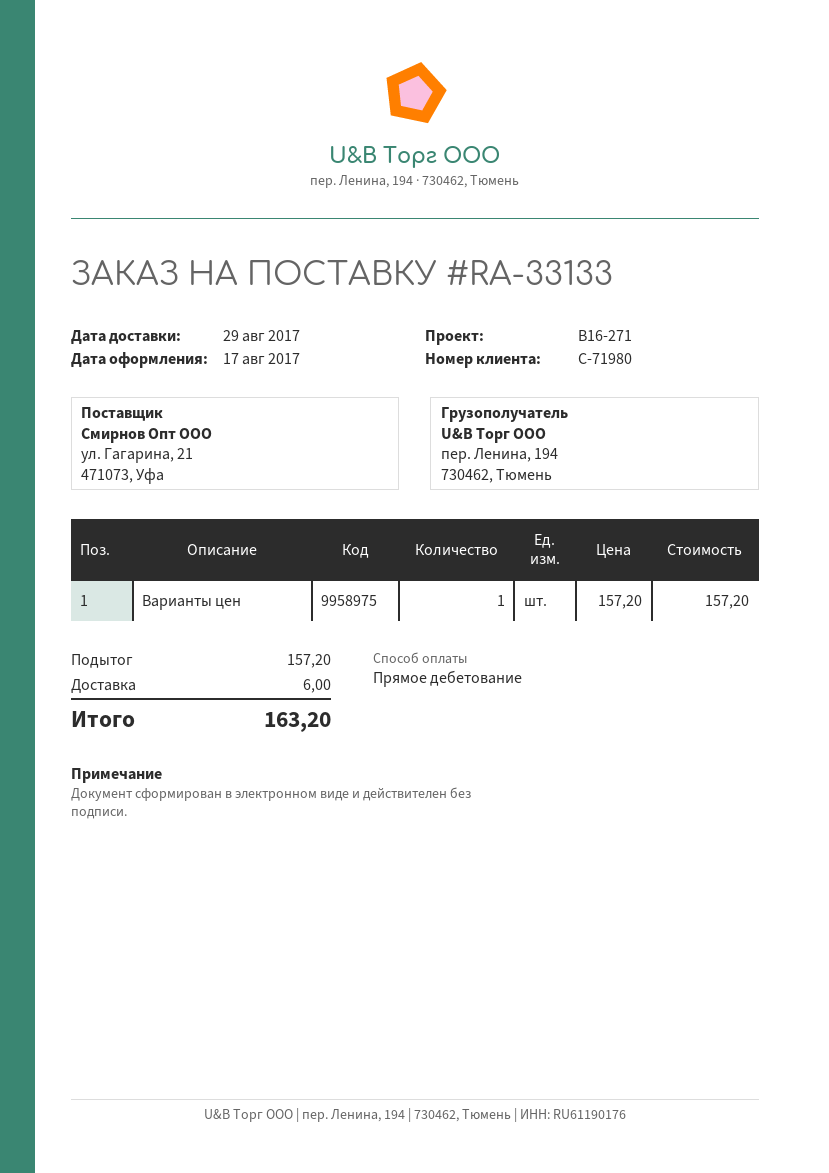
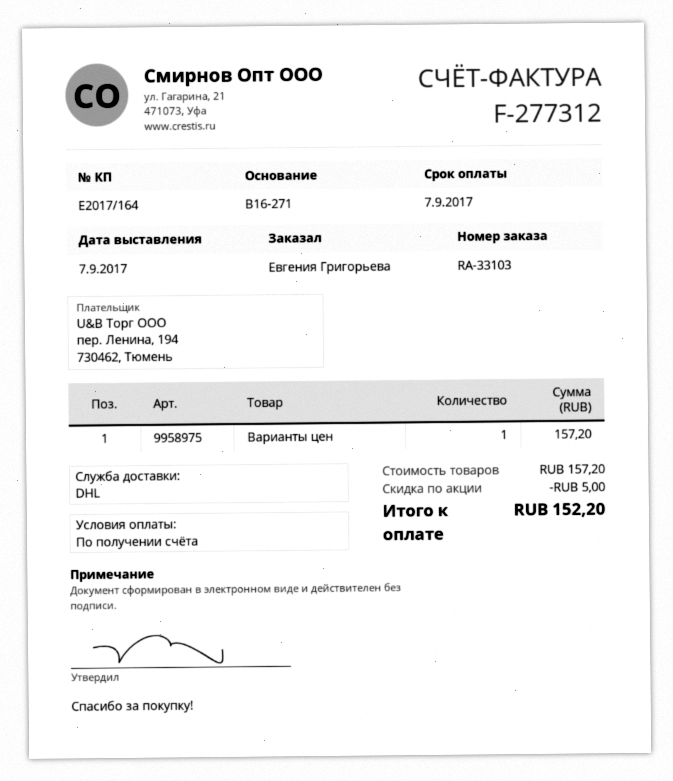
order number: RA-33133 -> RA-33103
discount: none -> 5.00
shipping: 6.00 -> none
total: 163.20 -> 152.20

